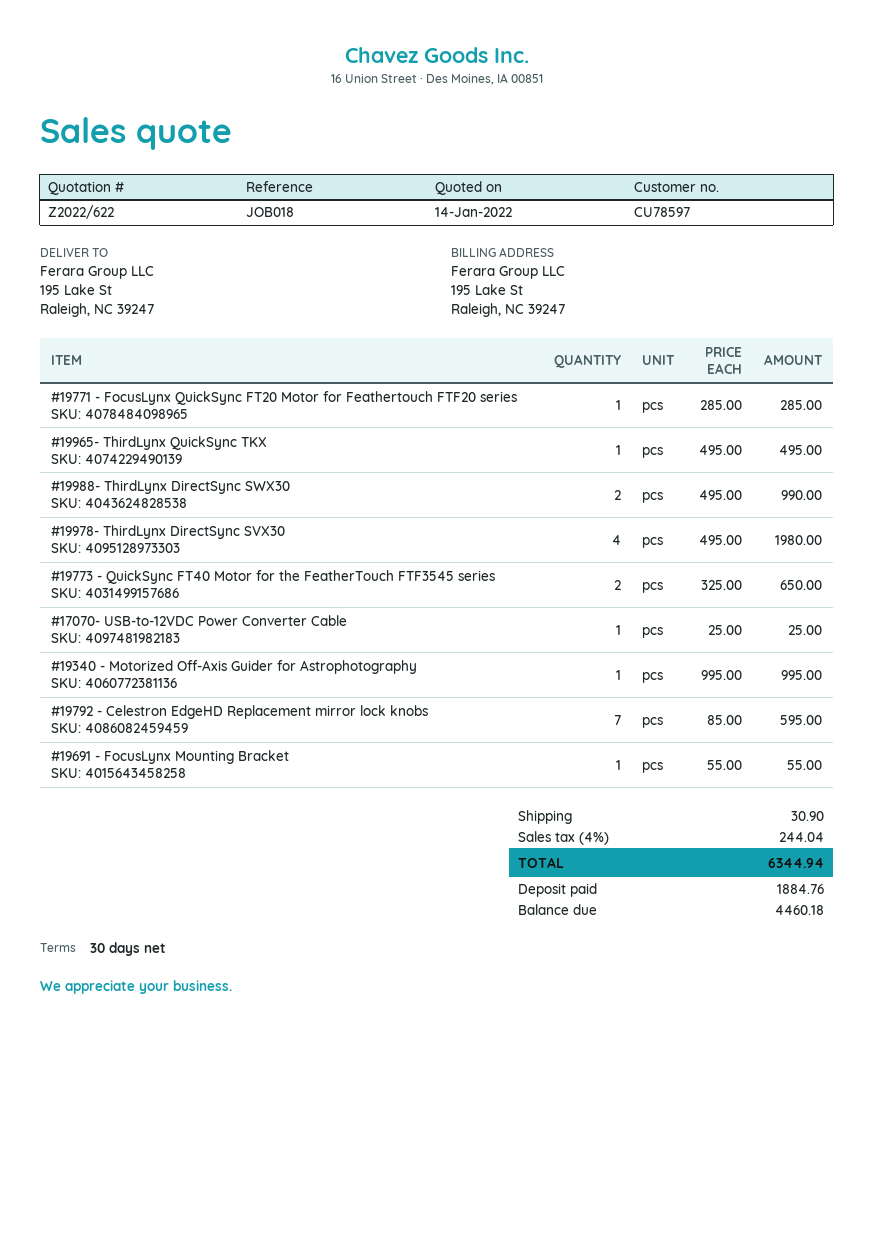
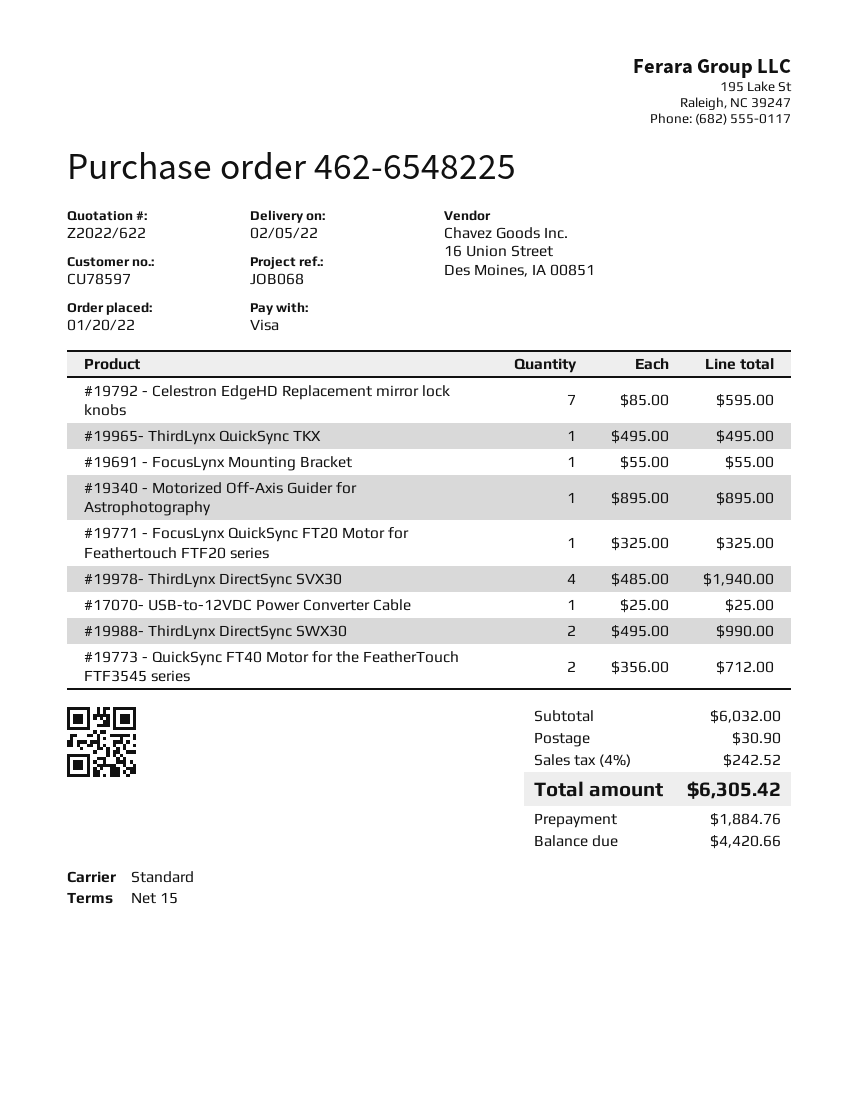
payment terms: 30 days -> 15 days
reference: JOB018 -> JOB068
#19771 - FocusLynx QuickSync FT20 Motor for Feathertouch FTF20 series: 1 x 285.00 = 285.00 -> 1 x 325.00 = 325.00
#19978- ThirdLynx DirectSync SVX30: 4 x 495.00 = 1980.00 -> 4 x 485.00 = 1940.00
#19773 - QuickSync FT40 Motor for the FeatherTouch FTF3545 series: 2 x 325.00 = 650.00 -> 2 x 356.00 = 712.00
#19340 - Motorized Off-Axis Guider for Astrophotography: 1 x 995.00 = 995.00 -> 1 x 895.00 = 895.00
tax: 4% = 244.04 -> 4% = 242.52
total: 6344.94 -> 6305.42
balance: 4460.18 -> 4420.66

